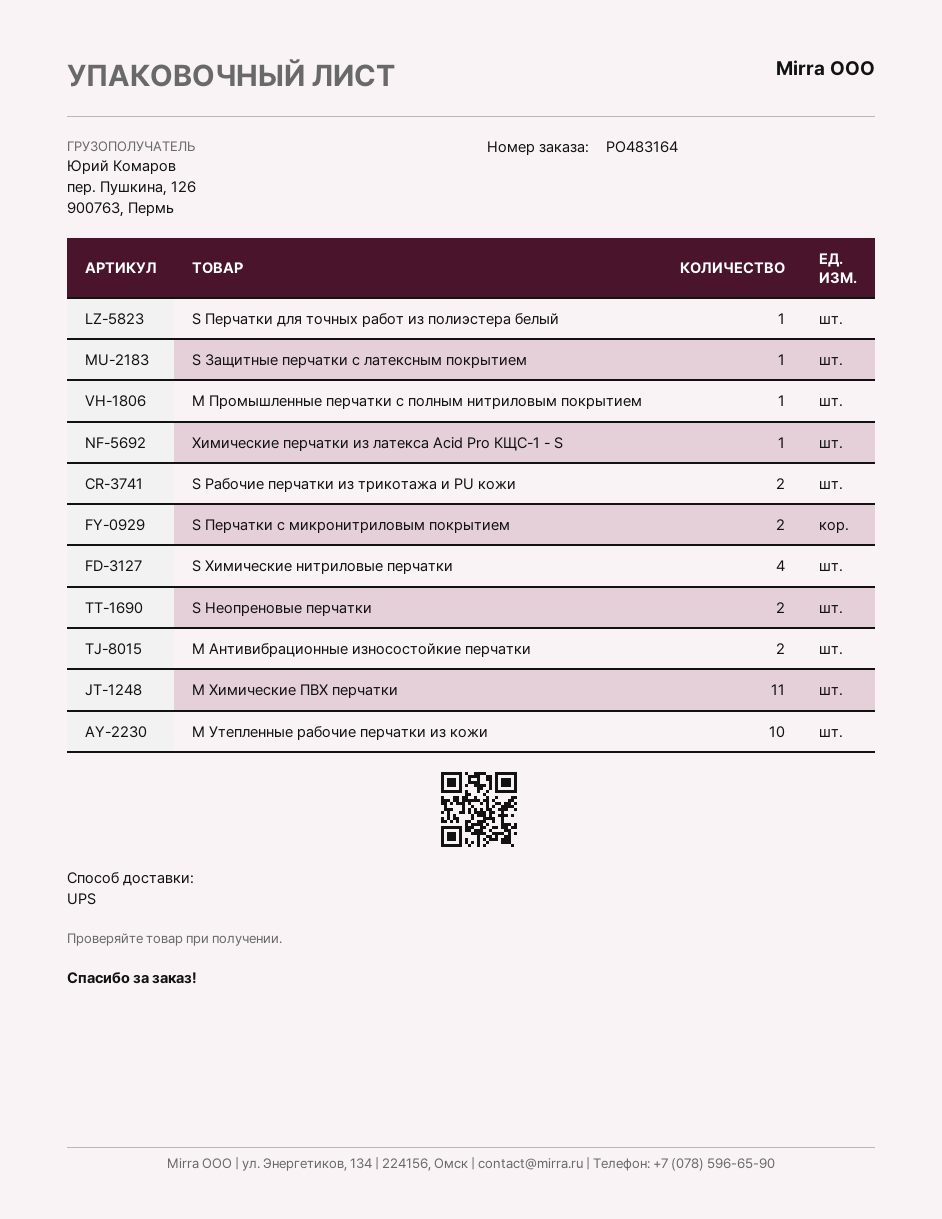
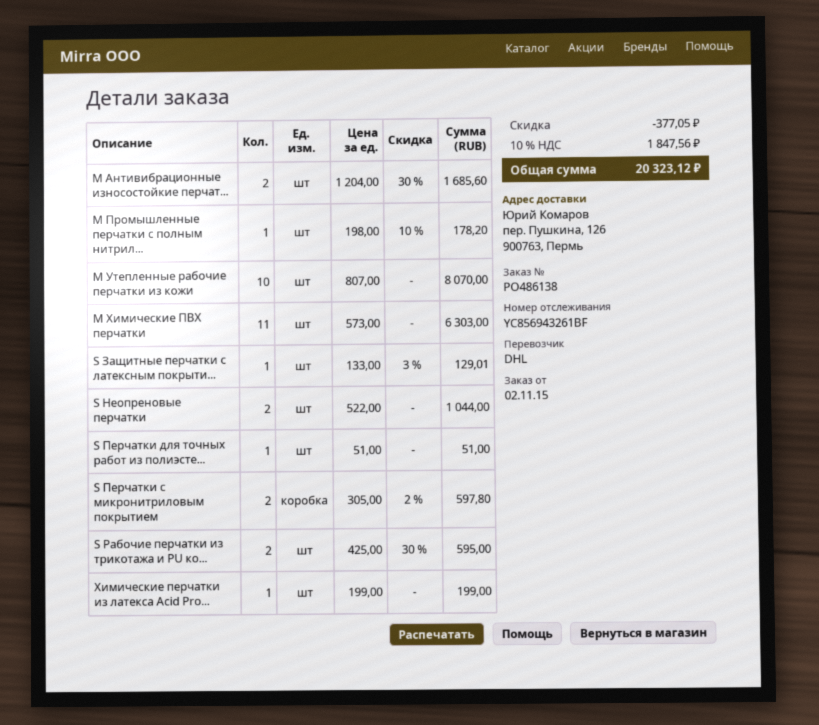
order number: PO483164 -> PO486138
shipping method: UPS -> DHL
S Химические нитриловые перчатки: 4 -> none

